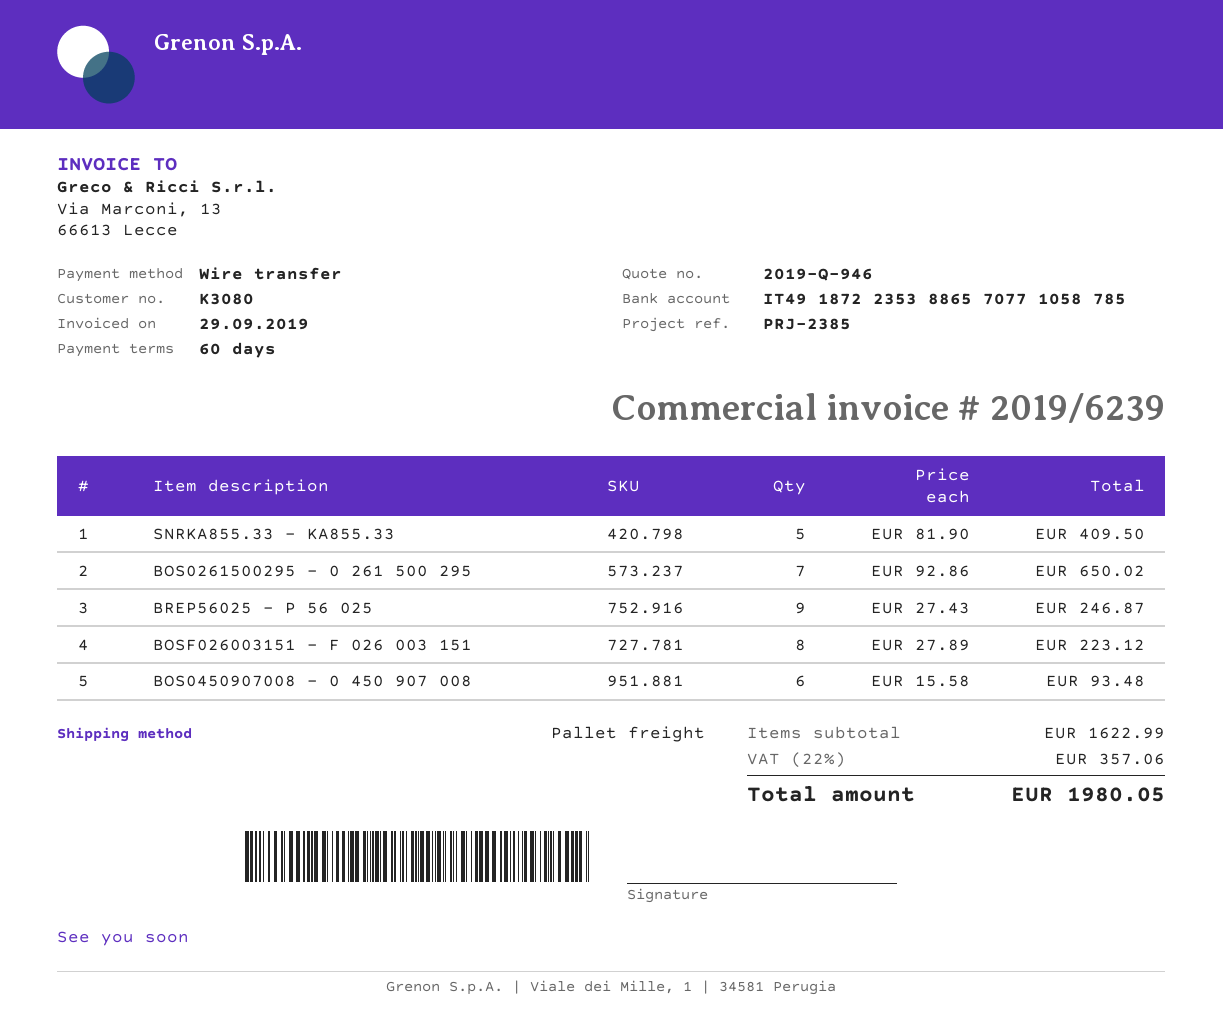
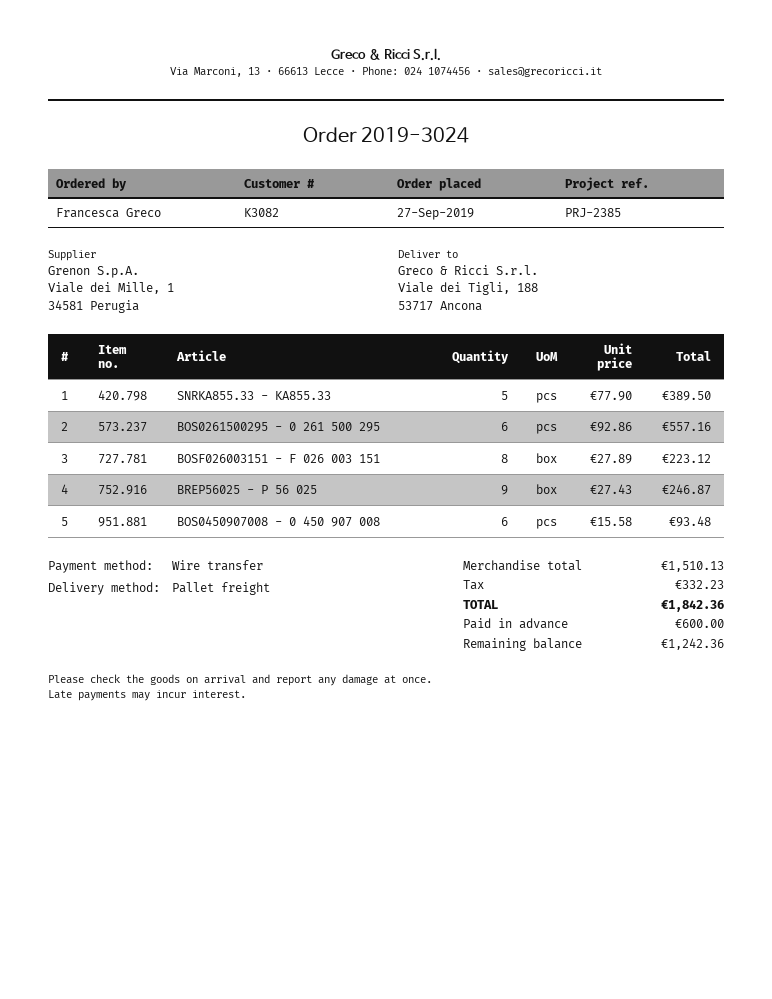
customer number: K3080 -> K3082
SNRKA855.33 - KA855.33: 5 x 81.90 = 409.50 -> 5 x 77.90 = 389.50
BOS0261500295 - 0 261 500 295: 7 x 92.86 = 650.02 -> 6 x 92.86 = 557.16
subtotal: 1622.99 -> 1510.13
tax: 357.06 -> 332.23
total: 1980.05 -> 1842.36

